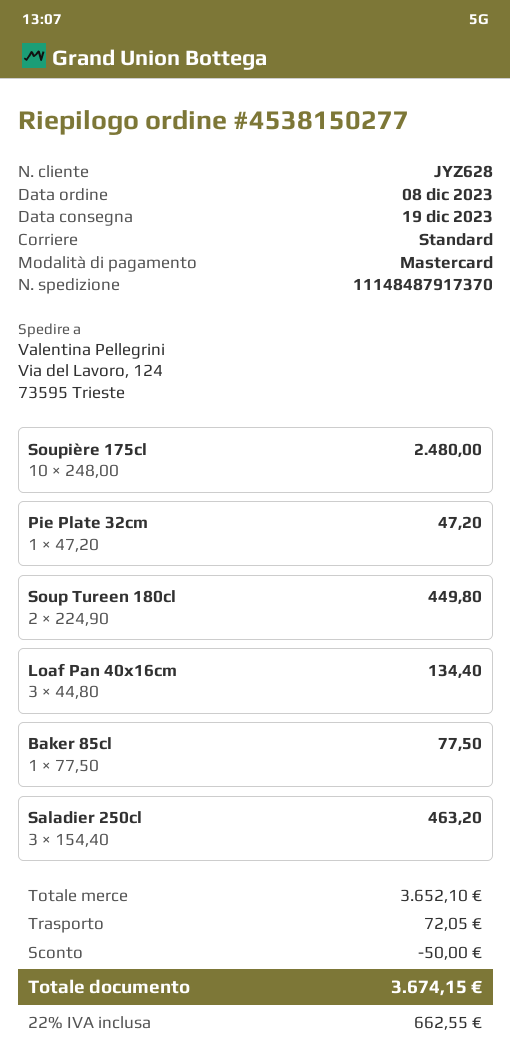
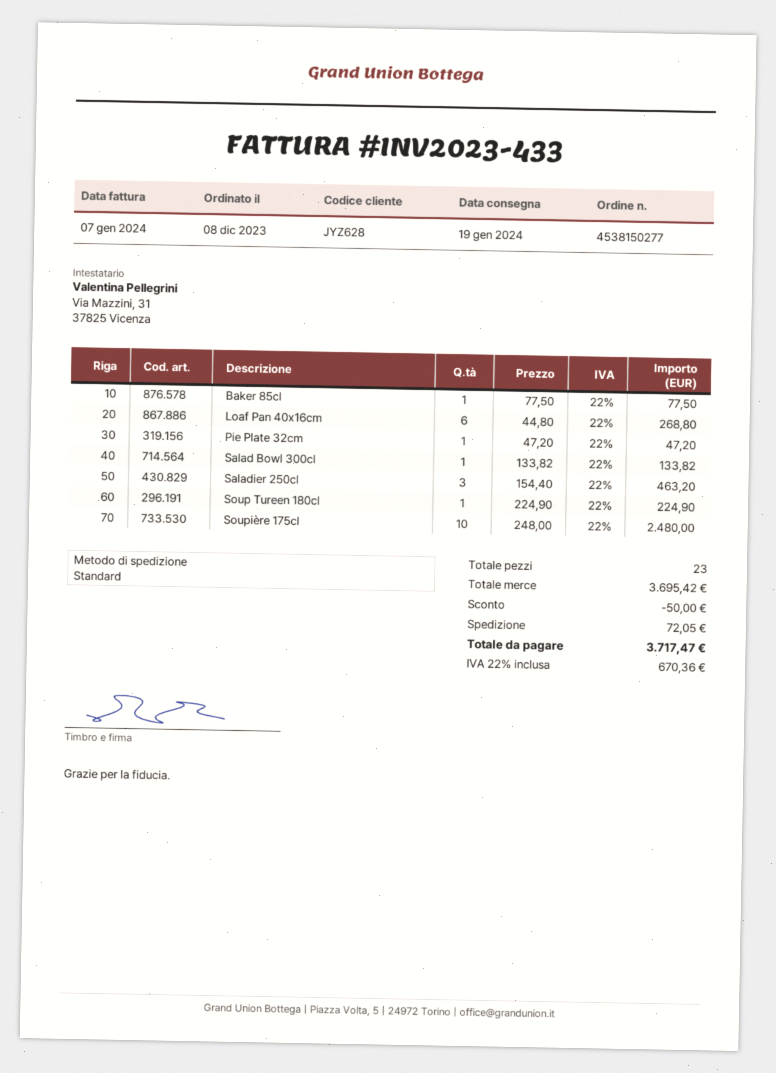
delivery date: 2023-12-19 -> 2024-01-19
Soup Tureen 180cl: 2 x 224.90 = 449.80 -> 1 x 224.90 = 224.90
Loaf Pan 40x16cm: 3 x 44.80 = 134.40 -> 6 x 44.80 = 268.80
Salad Bowl 300cl: none -> 1 x 133.82 = 133.82
subtotal: 3652.10 -> 3695.42
tax: 22% = 662.55 -> 22% = 670.36
total: 3674.15 -> 3717.47

